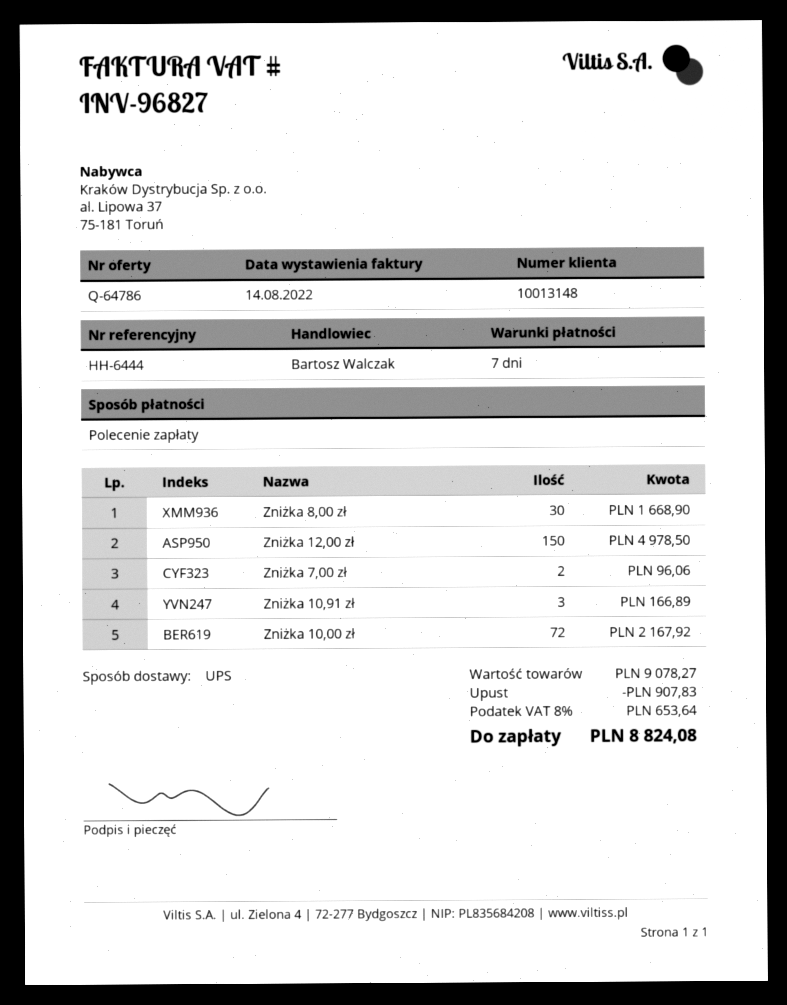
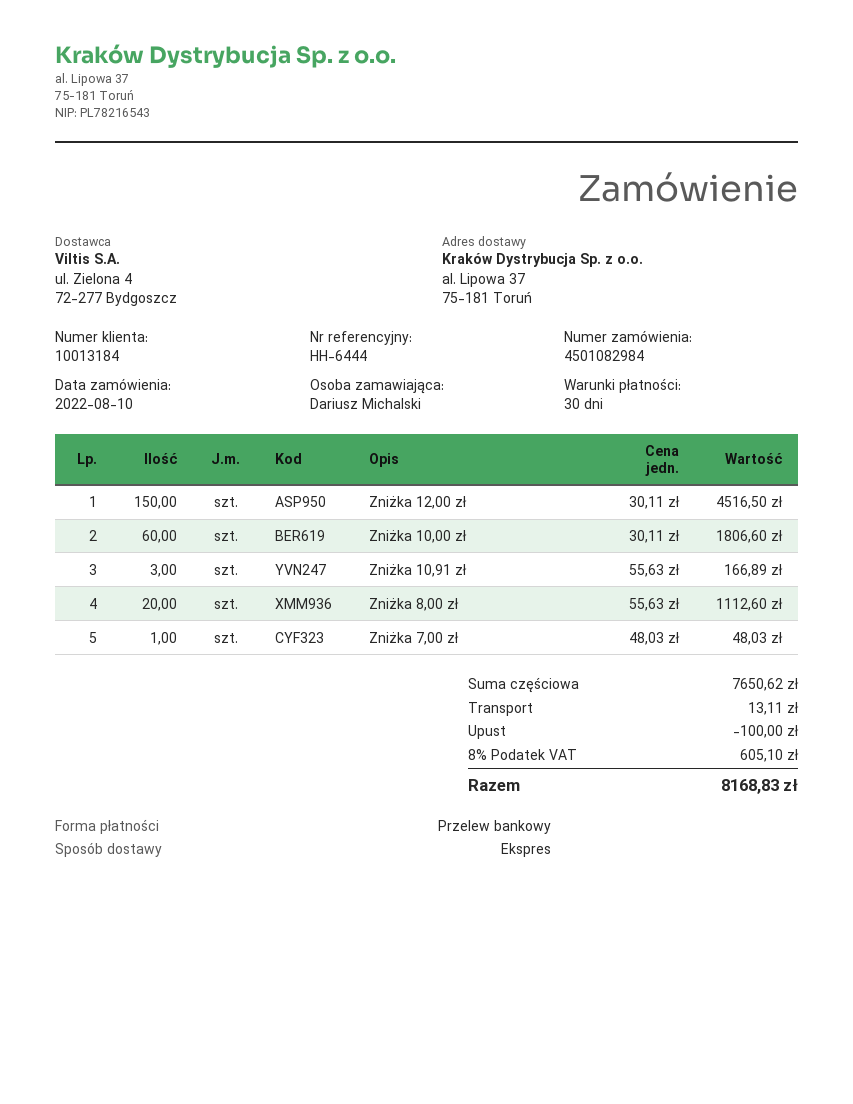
payment terms: 7 days -> 30 days
customer number: 10013148 -> 10013184
payment method: direct debit -> bank transfer
shipping method: UPS -> express
Zniżka 8,00 zł: 30 for 1668.90 -> 20 for 1112.60
Zniżka 12,00 zł: 150 for 4978.50 -> 150 for 4516.50
Zniżka 7,00 zł: 2 for 96.06 -> 1 for 48.03
Zniżka 10,00 zł: 72 for 2167.92 -> 60 for 1806.60
subtotal: 9078.27 -> 7650.62
discount: 907.83 -> 100.00
shipping: none -> 13.11
tax: 8% = 653.64 -> 8% = 605.10
total: 8824.08 -> 8168.83

